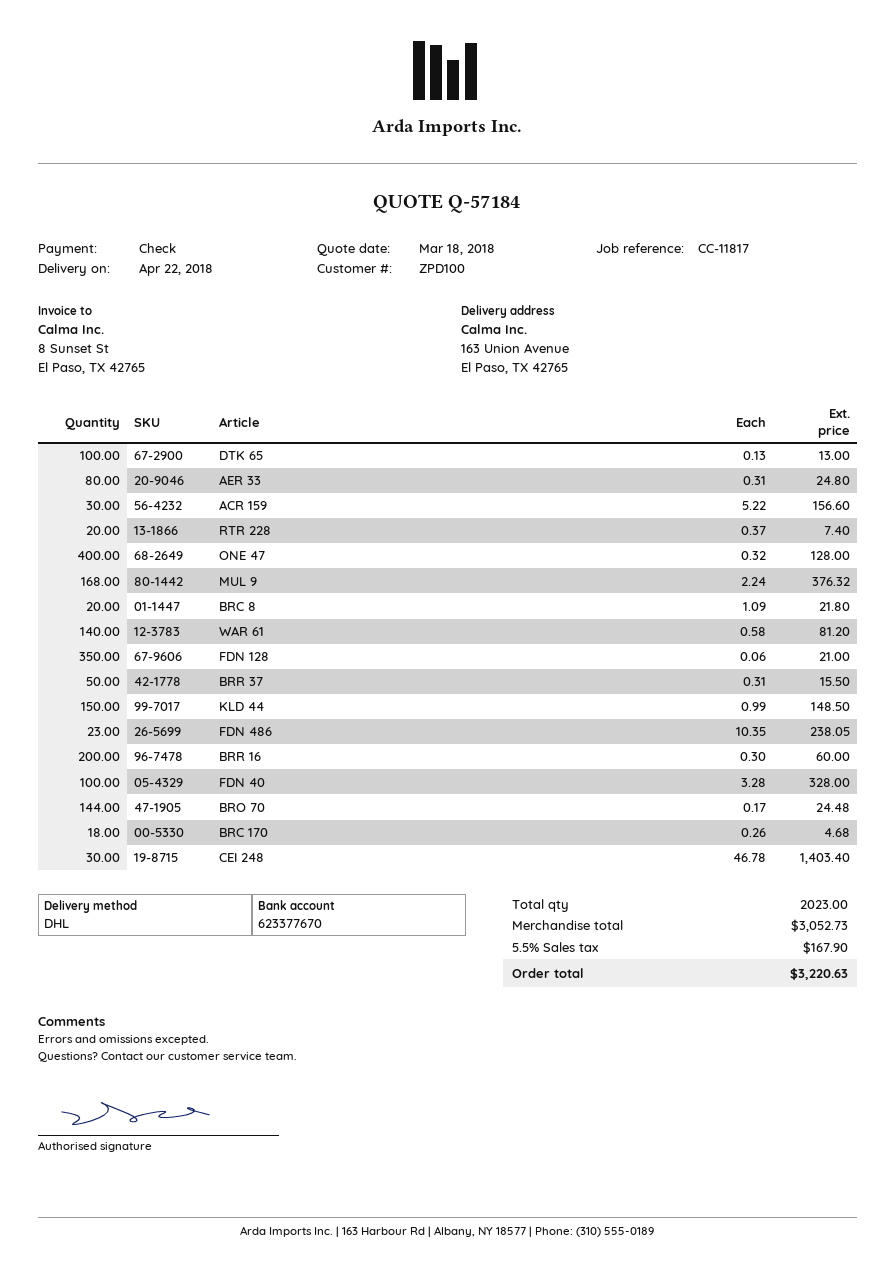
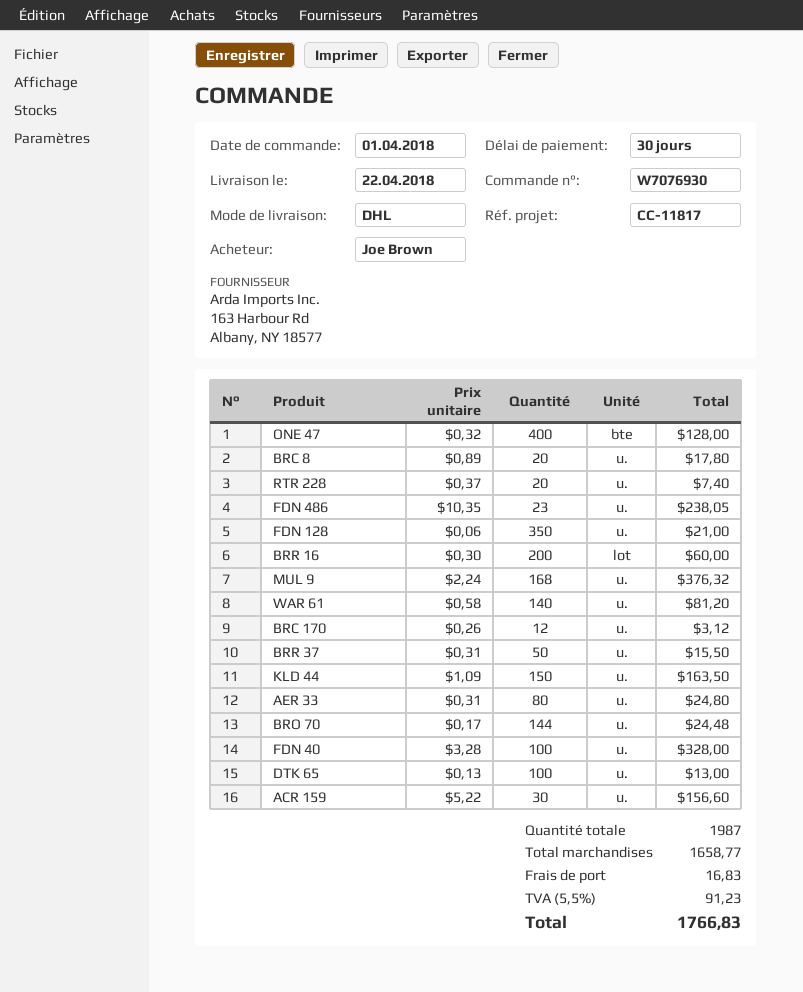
BRC 8: 20 x 1.09 = 21.80 -> 20 x 0.89 = 17.80
KLD 44: 150 x 0.99 = 148.50 -> 150 x 1.09 = 163.50
BRC 170: 18 x 0.26 = 4.68 -> 12 x 0.26 = 3.12
CEI 248: 30 x 46.78 = 1403.40 -> none
total quantity: 2023 -> 1987
subtotal: 3052.73 -> 1658.77
shipping: none -> 16.83
tax: 5.5% = 167.90 -> 5.5% = 91.23
total: 3220.63 -> 1766.83

